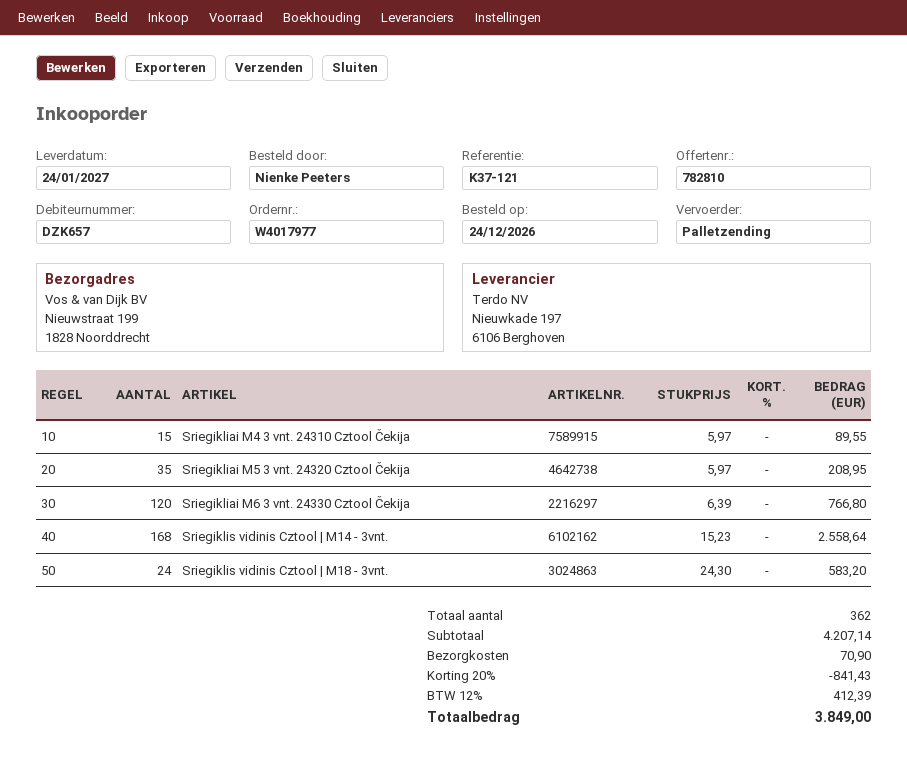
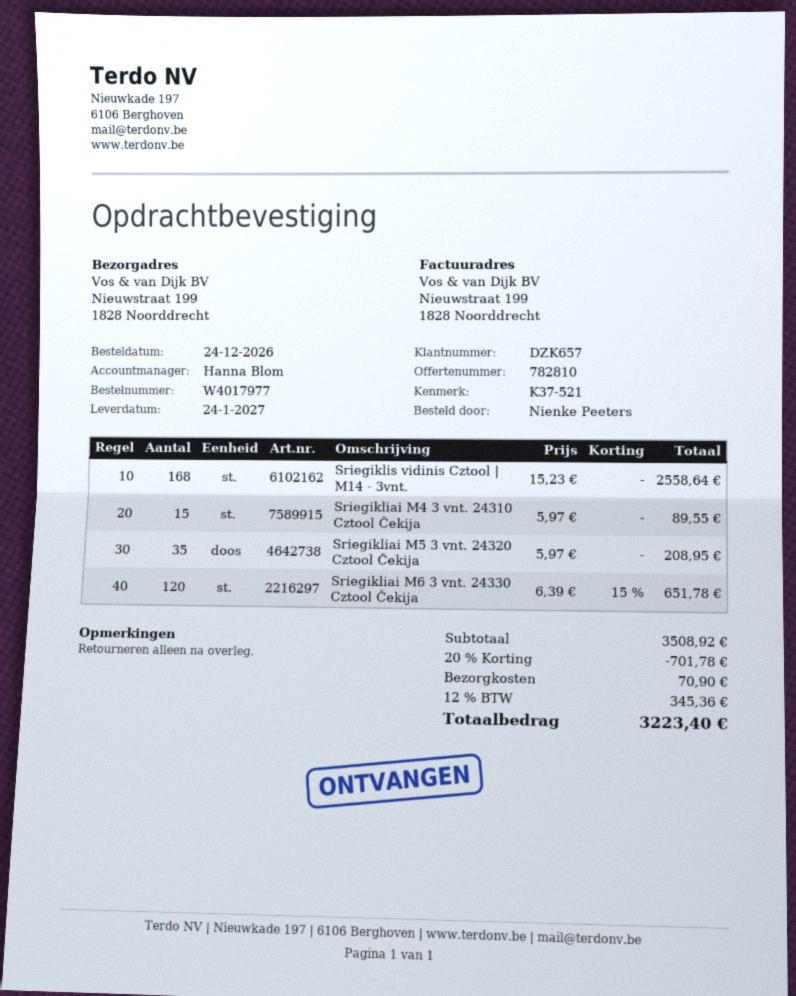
reference: K37-121 -> K37-521
Sriegikliai M6 3 vnt. 24330 Cztool Čekija: 120 x 6.39 = 766.80 -> 120 x 6.39 - 15% = 651.78
Sriegiklis vidinis Cztool | M18 - 3vnt.: 24 x 24.30 = 583.20 -> none
subtotal: 4207.14 -> 3508.92
discount: 20% = 841.43 -> 20% = 701.78
tax: 12% = 412.39 -> 12% = 345.36
total: 3849.00 -> 3223.40

